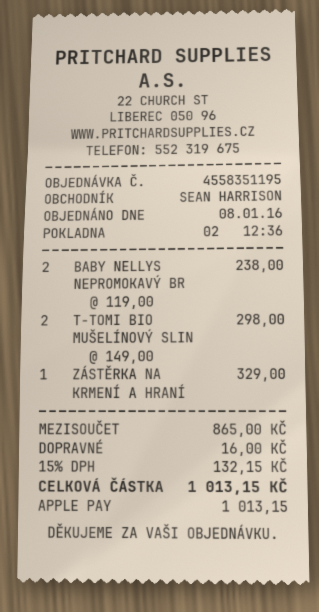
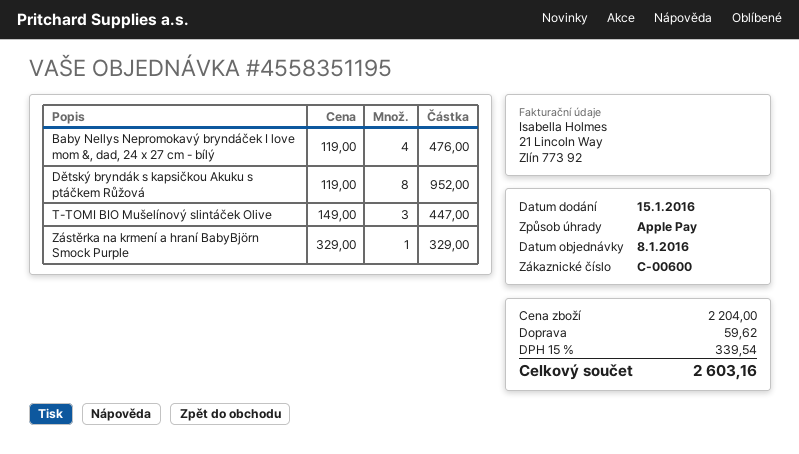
BABY NELLYS NEPROMOKAVÝ BR: 2 x 119.00 = 238.00 -> 4 x 119.00 = 476.00
T-TOMI BIO MUŠELÍNOVÝ SLIN: 2 x 149.00 = 298.00 -> 3 x 149.00 = 447.00
Dětský bryndák s kapsičkou Akuku s ptáčkem Růžová: none -> 8 x 119.00 = 952.00
subtotal: 865.00 -> 2204.00
shipping: 16.00 -> 59.62
tax: 15% = 132.15 -> 15% = 339.54
total: 1013.15 -> 2603.16

